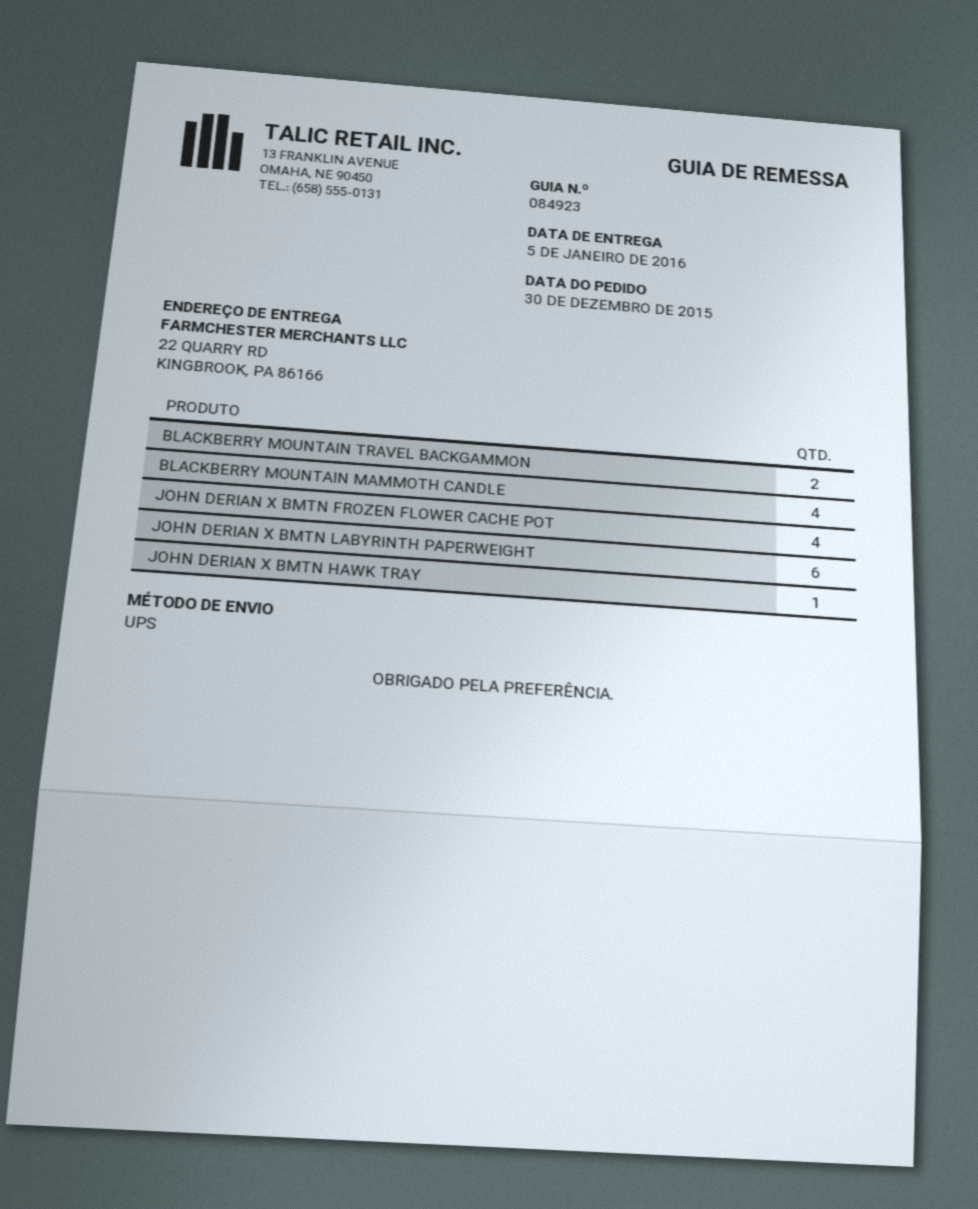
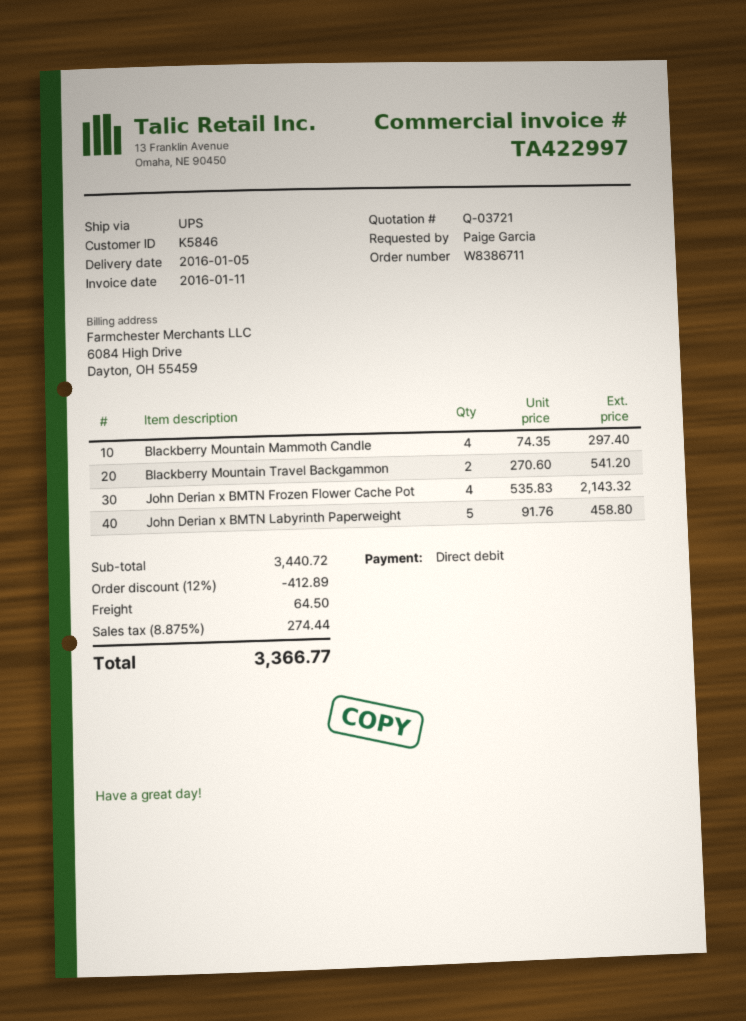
JOHN DERIAN X BMTN LABYRINTH PAPERWEIGHT: 6 -> 5
JOHN DERIAN X BMTN HAWK TRAY: 1 -> none

